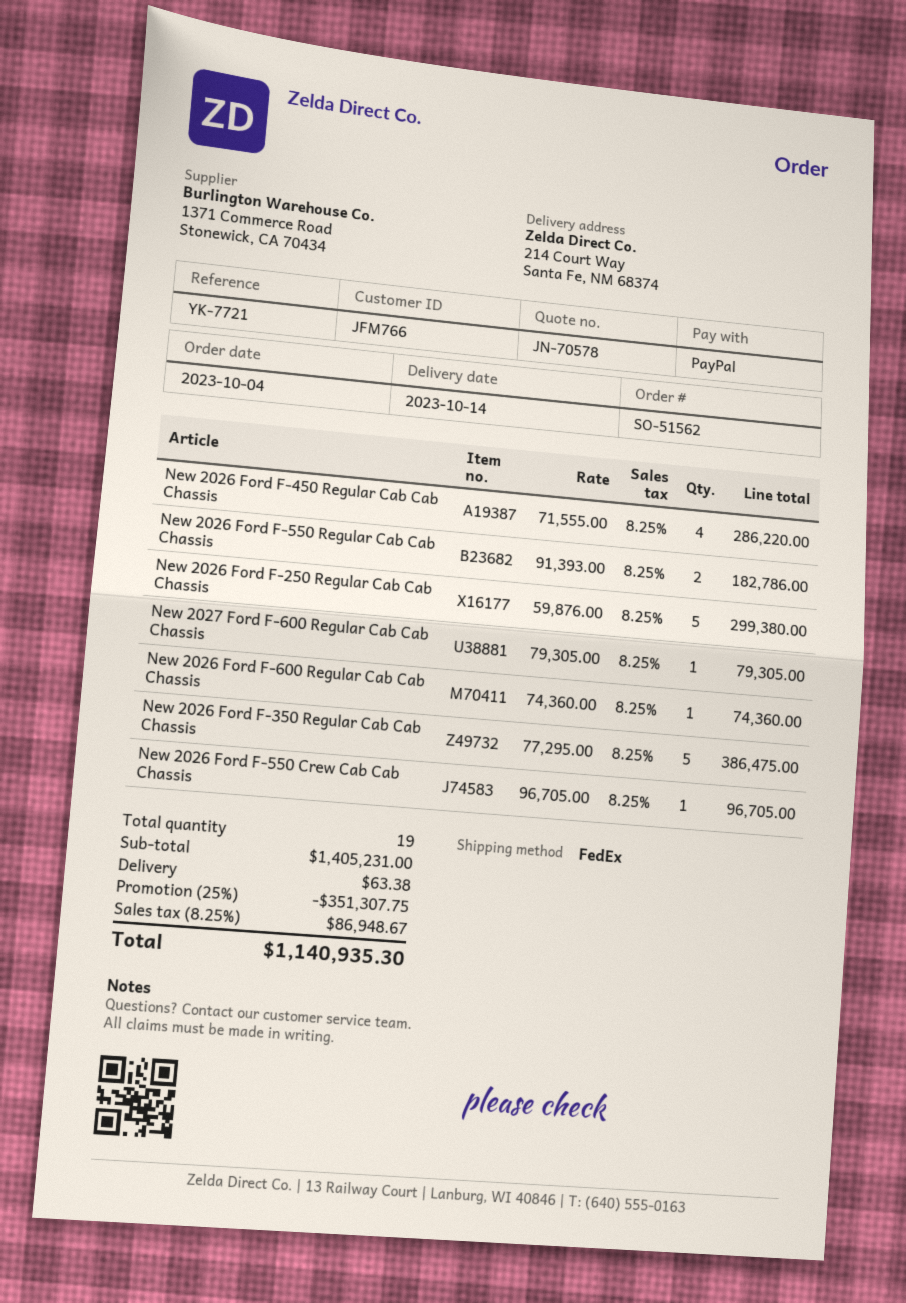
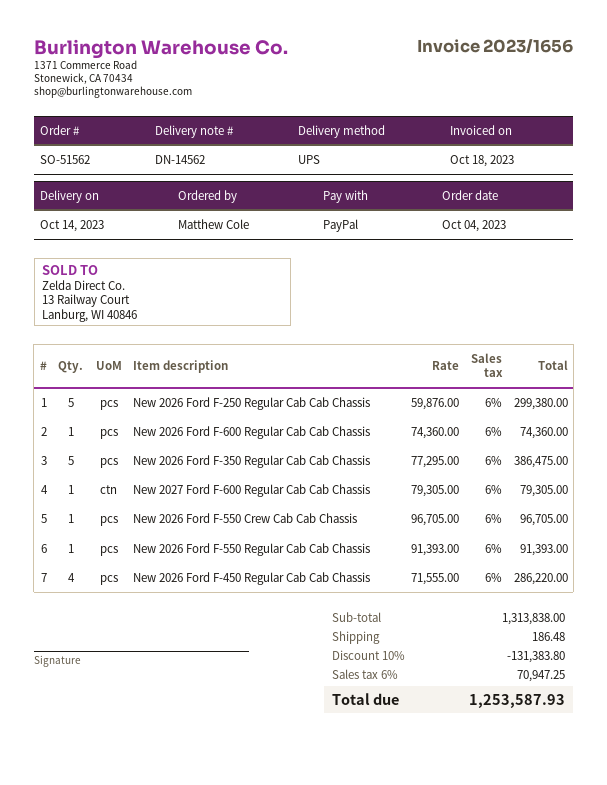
shipping method: FedEx -> UPS
New 2026 Ford F-550 Regular Cab Cab Chassis: 2 x 91393.00 = 182786.00 -> 1 x 91393.00 = 91393.00
subtotal: 1405231.00 -> 1313838.00
discount: 25% = 351307.75 -> 10% = 131383.80
shipping: 63.38 -> 186.48
tax: 8.25% = 86948.67 -> 6% = 70947.25
total: 1140935.30 -> 1253587.93

